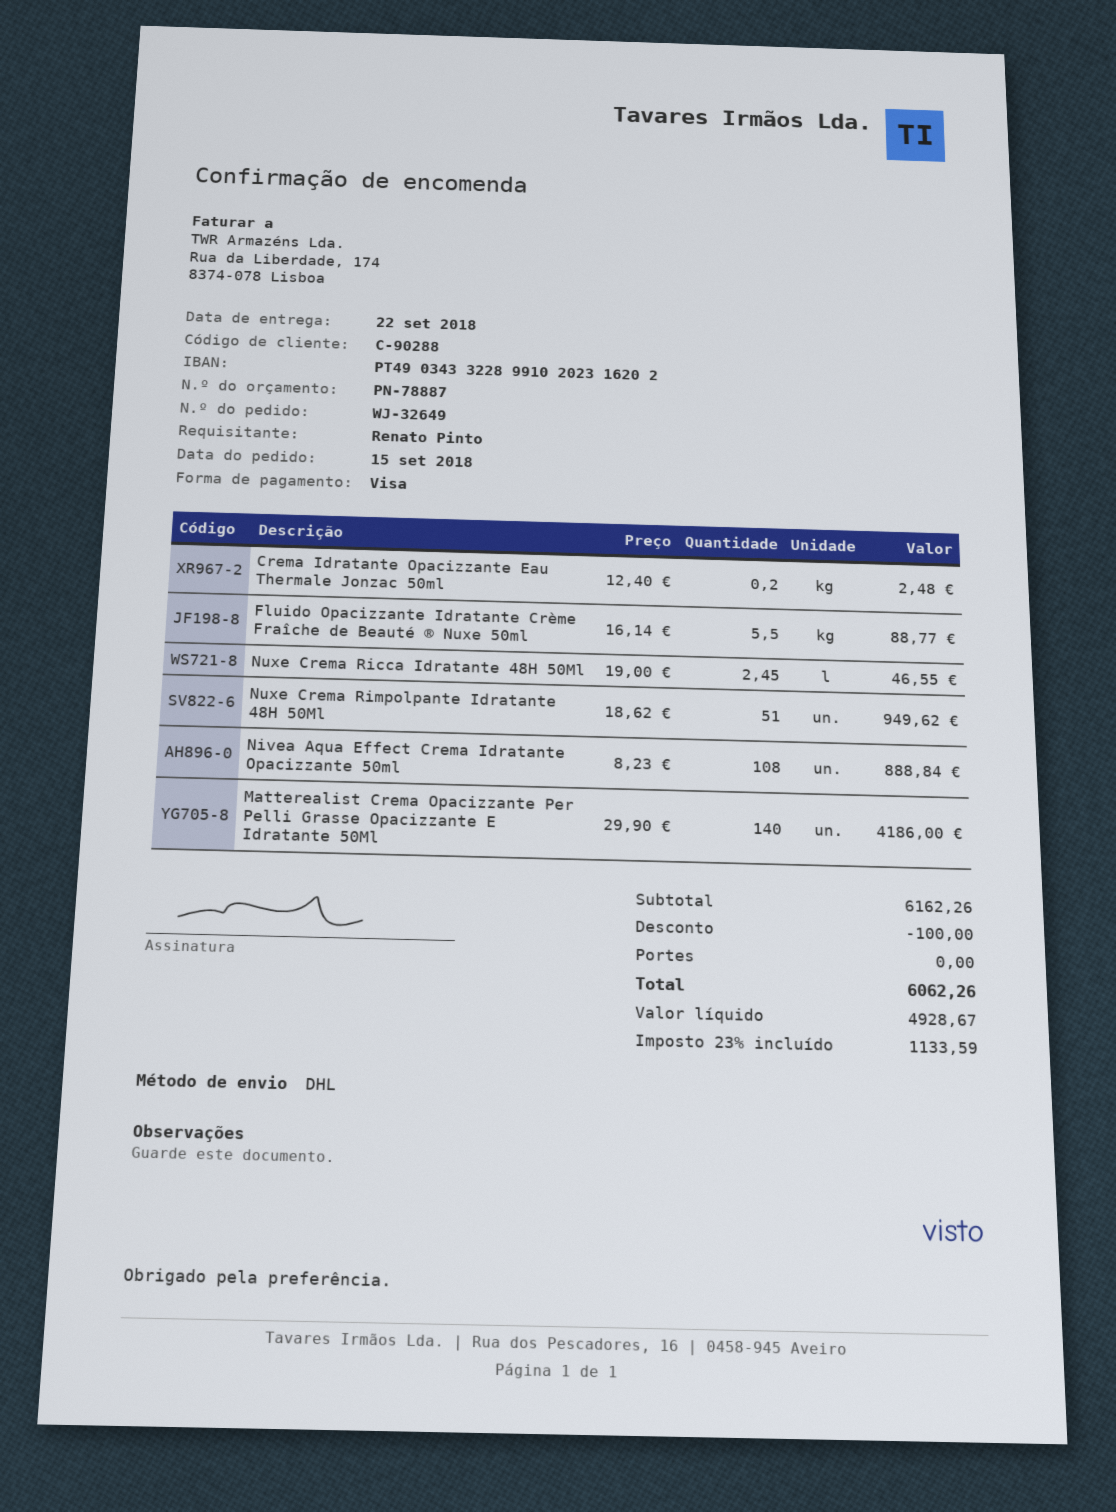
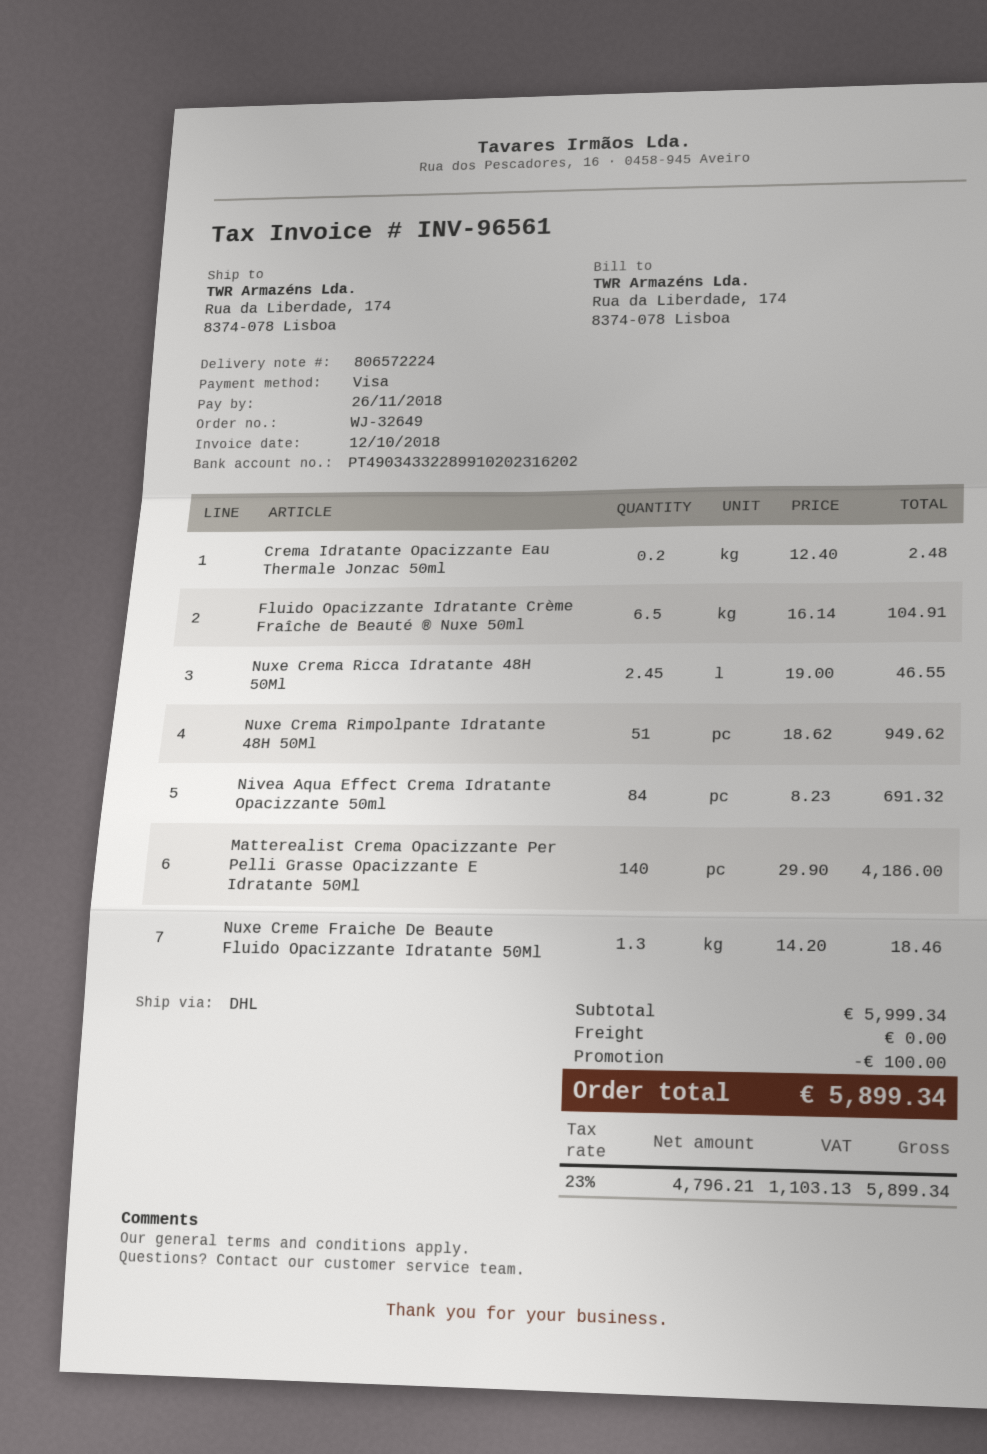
Fluido Opacizzante Idratante Crème Fraîche de Beauté ® Nuxe 50ml: 5.5 x 16.14 = 88.77 -> 6.5 x 16.14 = 104.91
Nivea Aqua Effect Crema Idratante Opacizzante 50ml: 108 x 8.23 = 888.84 -> 84 x 8.23 = 691.32
Nuxe Creme Fraiche De Beaute Fluido Opacizzante Idratante 50Ml: none -> 1.3 x 14.20 = 18.46
subtotal: 6162.26 -> 5999.34
net: 4928.67 -> 4796.21
tax: 23% = 1133.59 -> 23% = 1103.13
total: 6062.26 -> 5899.34

